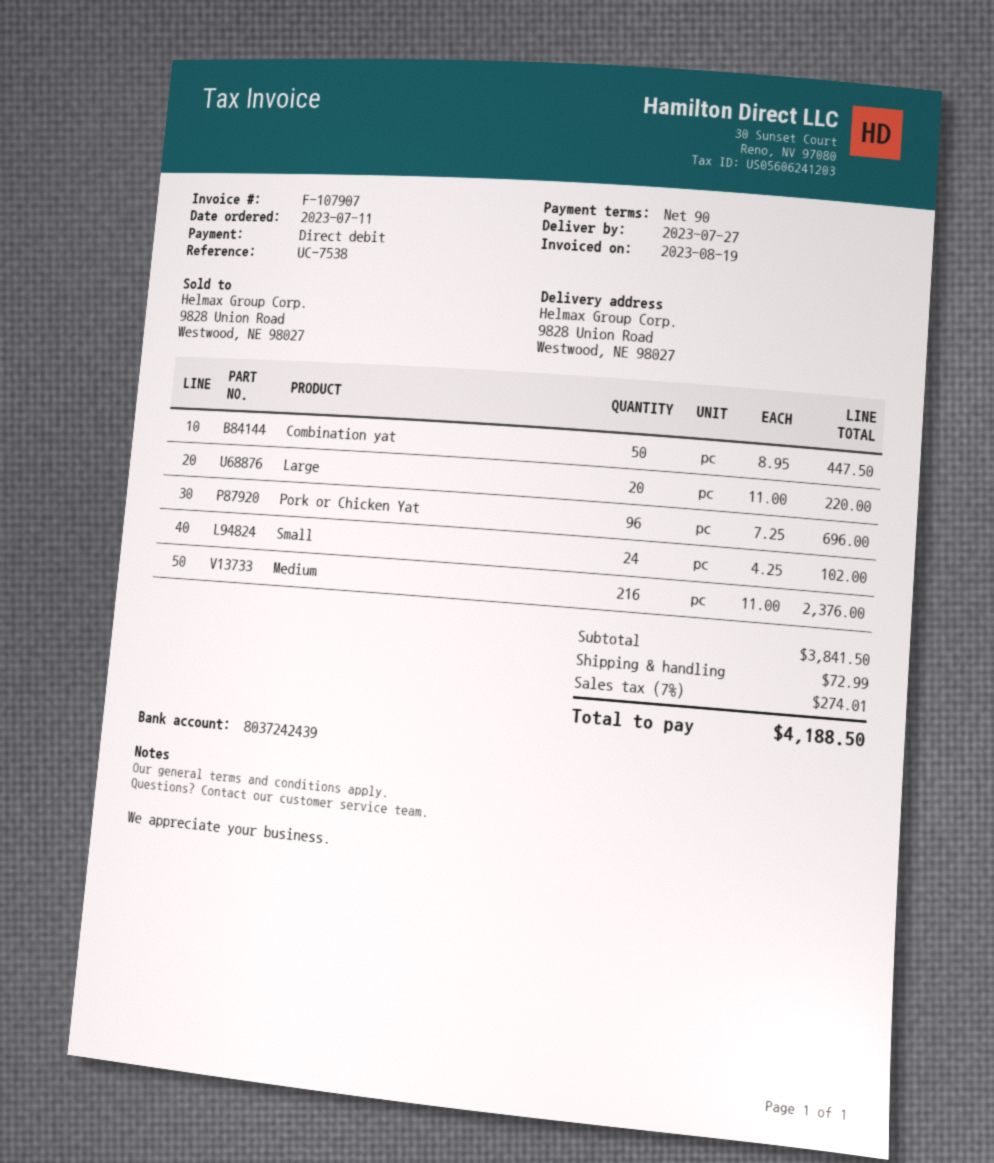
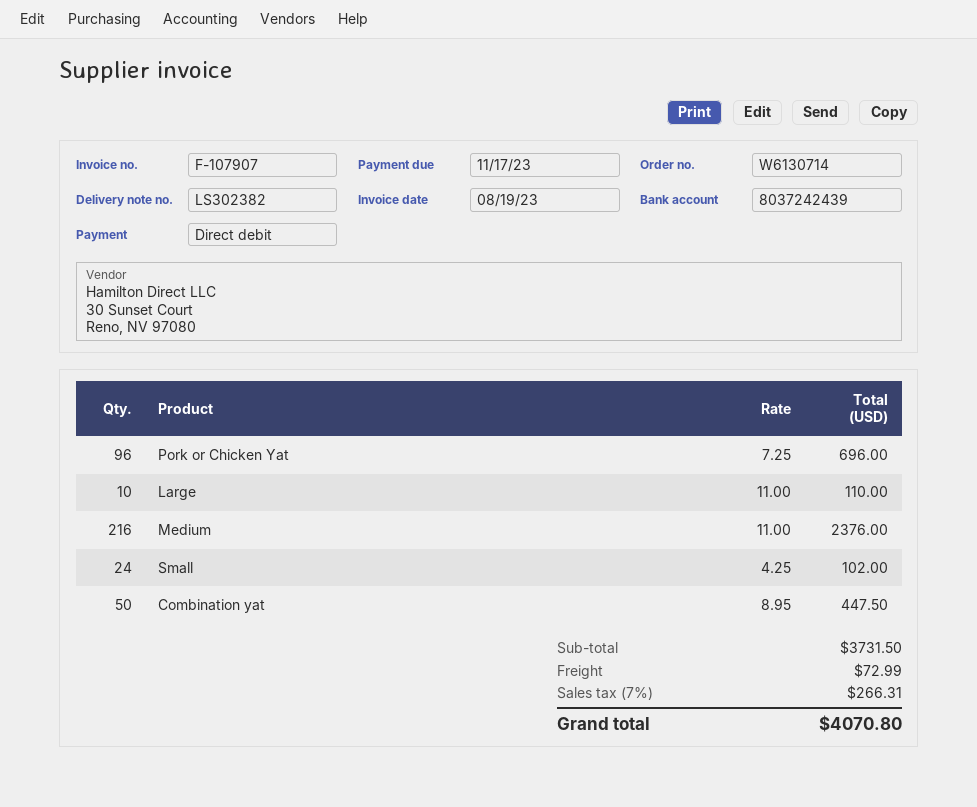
Large: 20 x 11.00 = 220.00 -> 10 x 11.00 = 110.00
subtotal: 3841.50 -> 3731.50
tax: 7% = 274.01 -> 7% = 266.31
total: 4188.50 -> 4070.80

